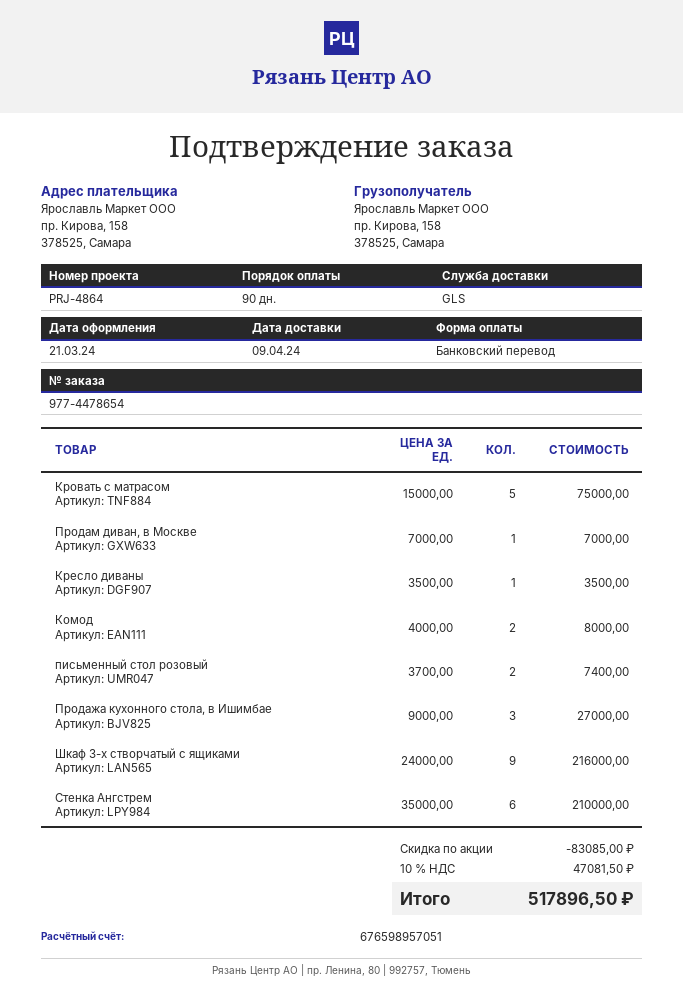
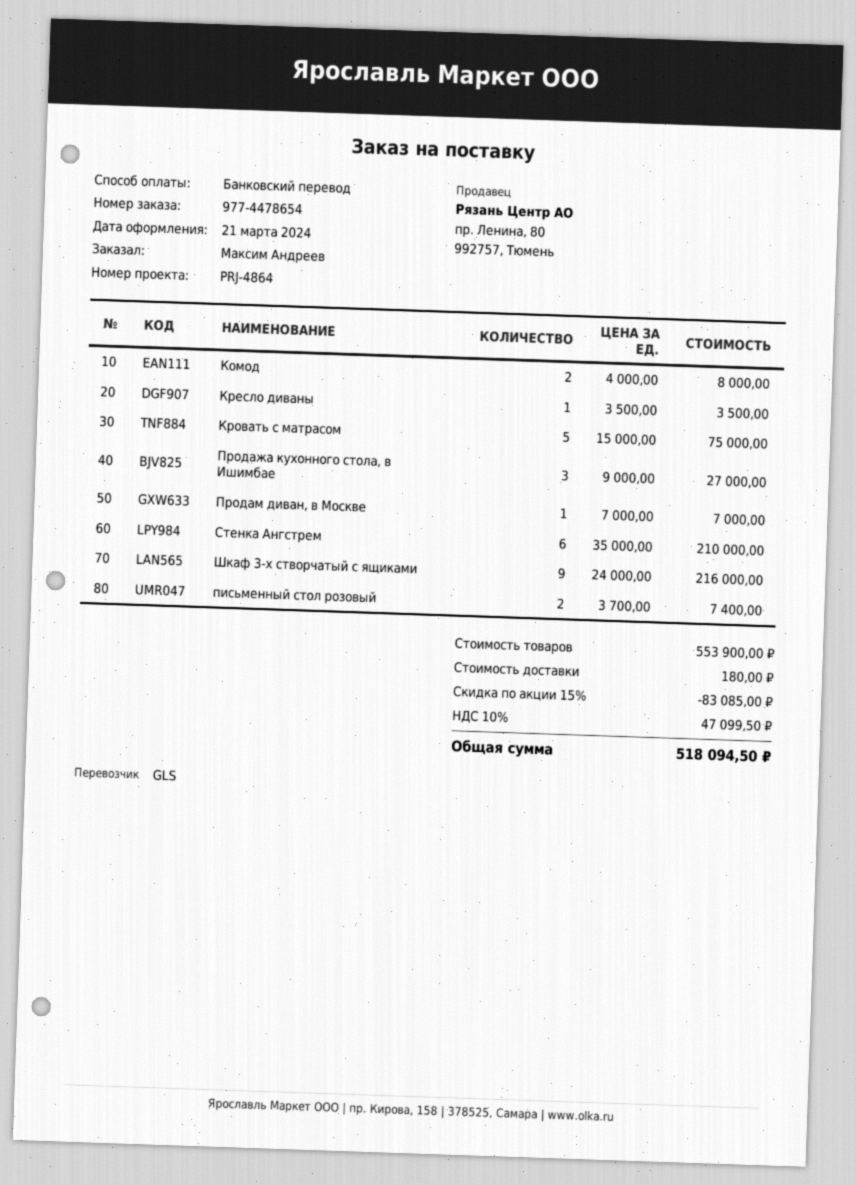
shipping: none -> 180.00
tax: 10% = 47081.50 -> 10% = 47099.50
total: 517896.50 -> 518094.50

